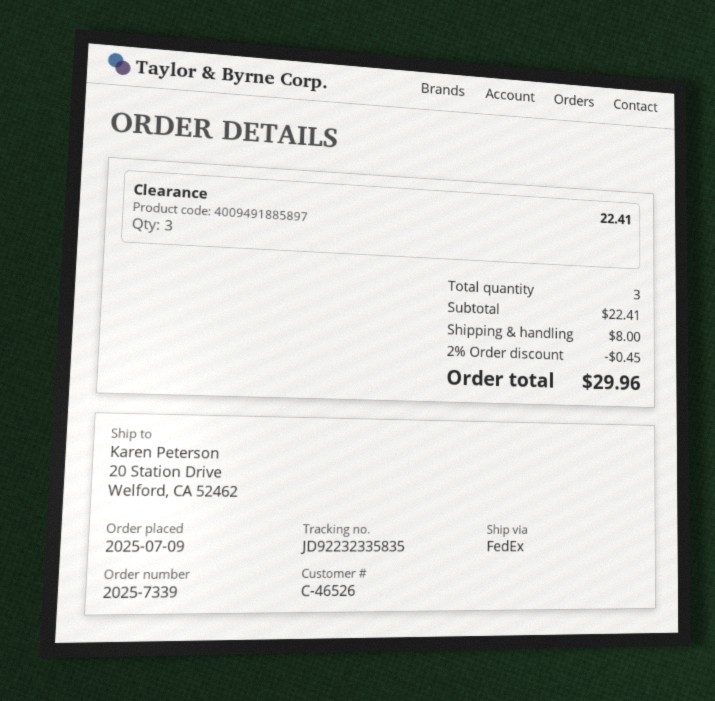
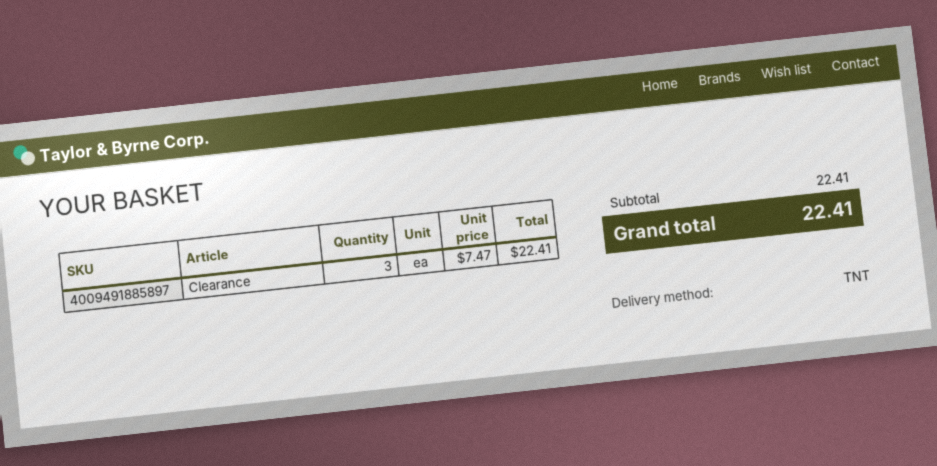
shipping method: FedEx -> TNT
discount: 2% = 0.45 -> none
shipping: 8.00 -> none
total: 29.96 -> 22.41

